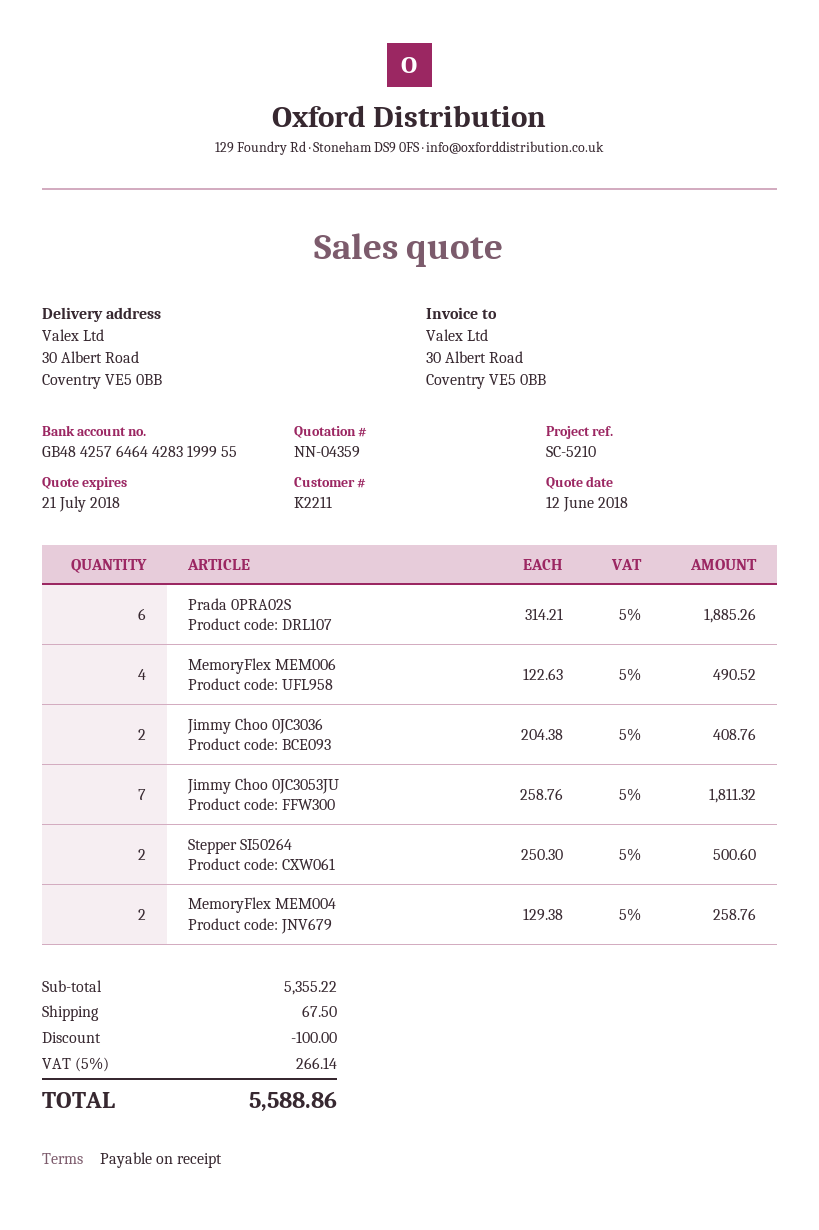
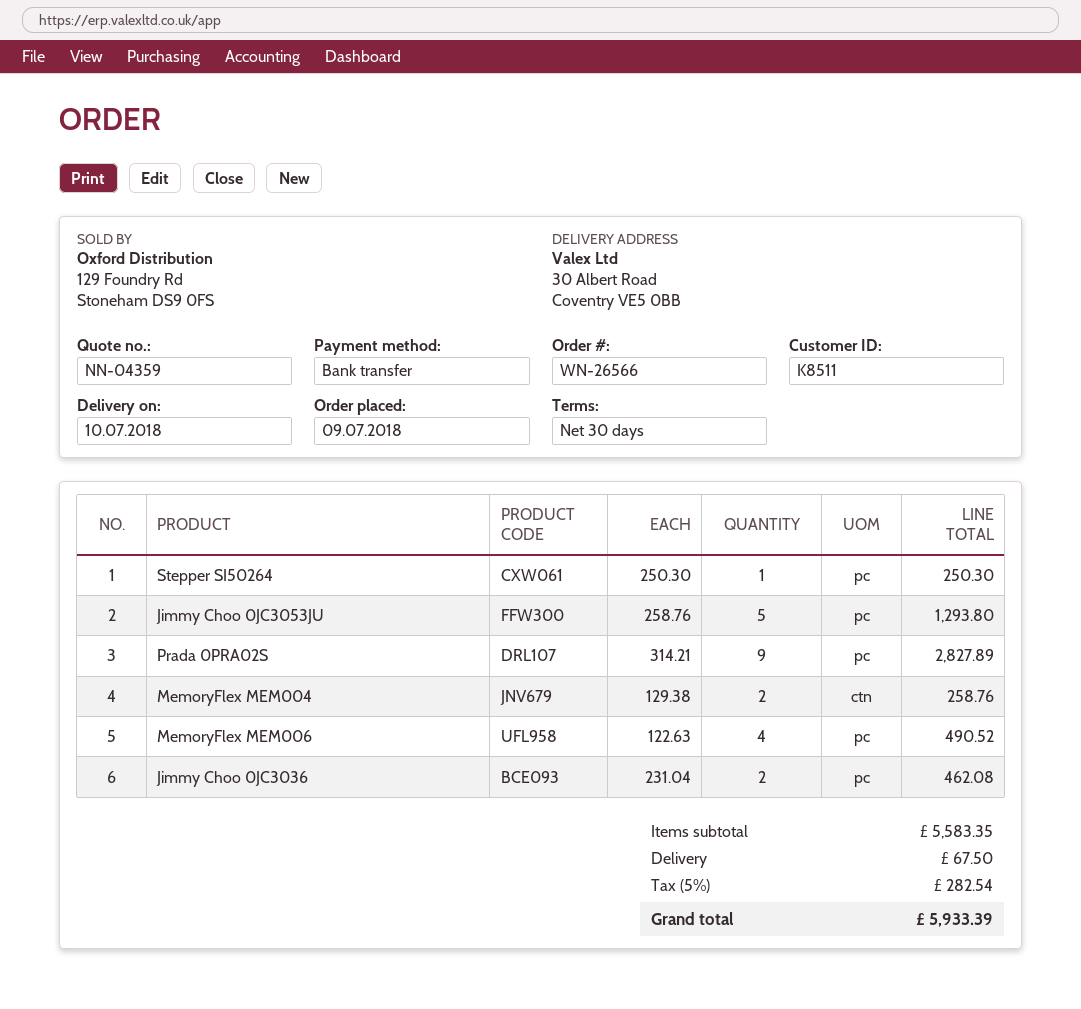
payment terms: on receipt -> 30 days
customer number: K2211 -> K8511
Prada 0PRA02S: 6 x 314.21 = 1885.26 -> 9 x 314.21 = 2827.89
Jimmy Choo 0JC3036: 2 x 204.38 = 408.76 -> 2 x 231.04 = 462.08
Jimmy Choo 0JC3053JU: 7 x 258.76 = 1811.32 -> 5 x 258.76 = 1293.80
Stepper SI50264: 2 x 250.30 = 500.60 -> 1 x 250.30 = 250.30
subtotal: 5355.22 -> 5583.35
discount: 100.00 -> none
tax: 5% = 266.14 -> 5% = 282.54
total: 5588.86 -> 5933.39

